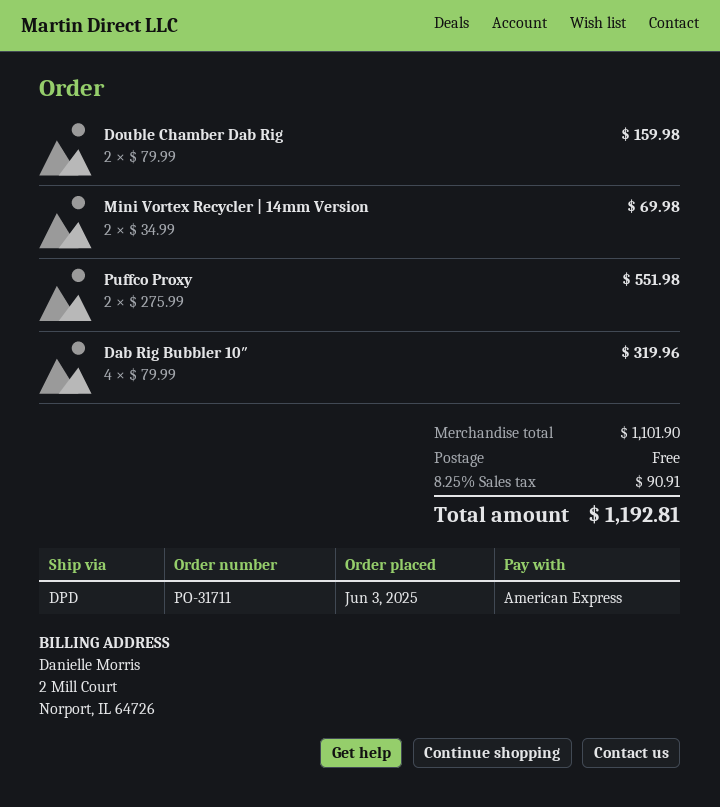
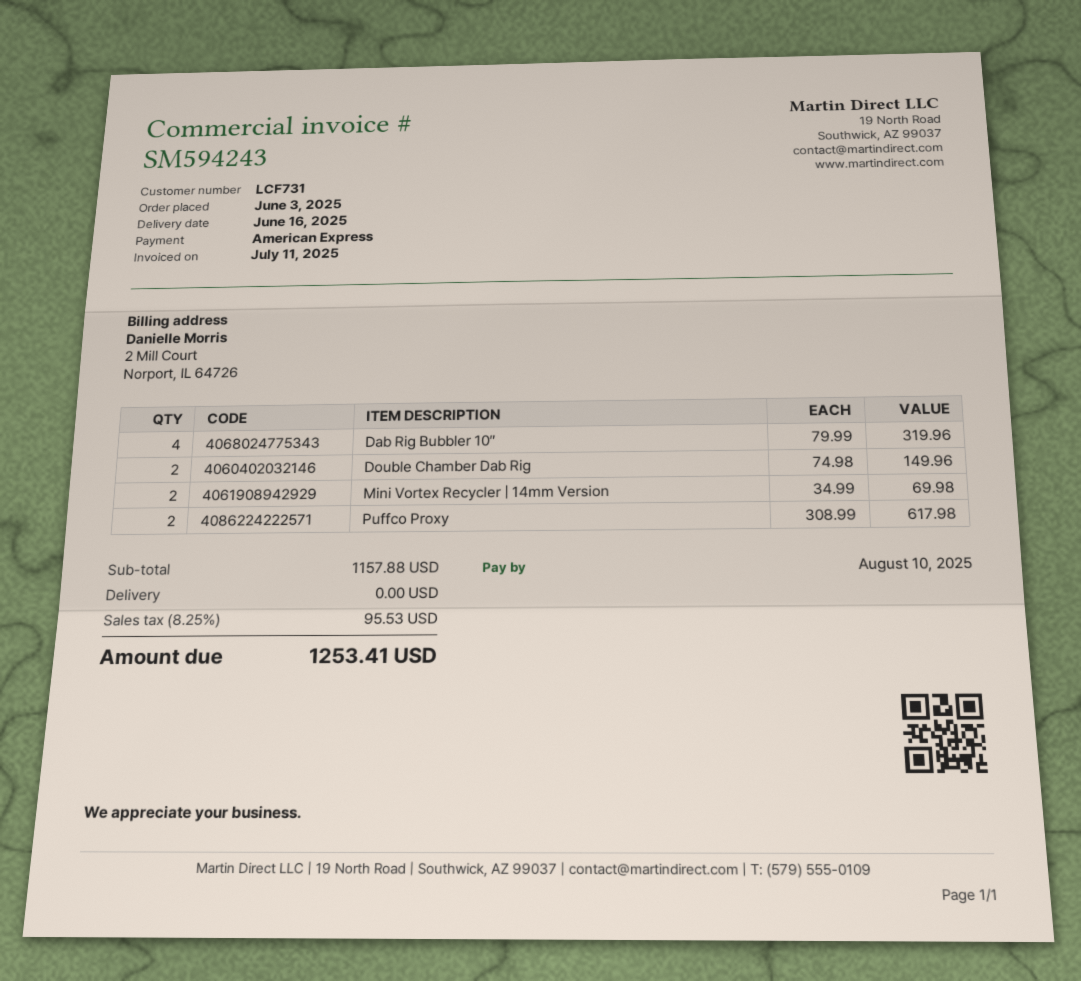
Double Chamber Dab Rig: 2 x 79.99 = 159.98 -> 2 x 74.98 = 149.96
Puffco Proxy: 2 x 275.99 = 551.98 -> 2 x 308.99 = 617.98
subtotal: 1101.90 -> 1157.88
tax: 8.25% = 90.91 -> 8.25% = 95.53
total: 1192.81 -> 1253.41

